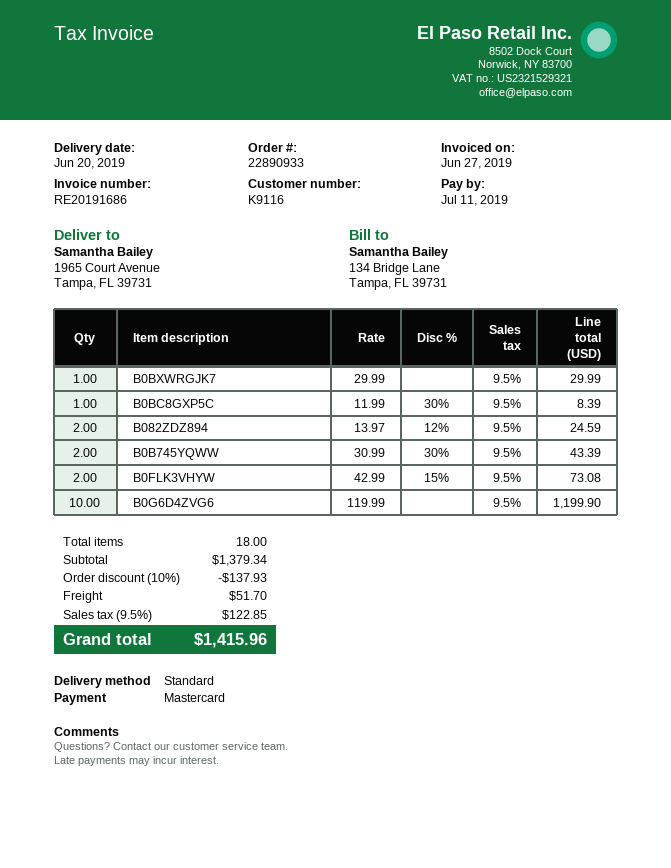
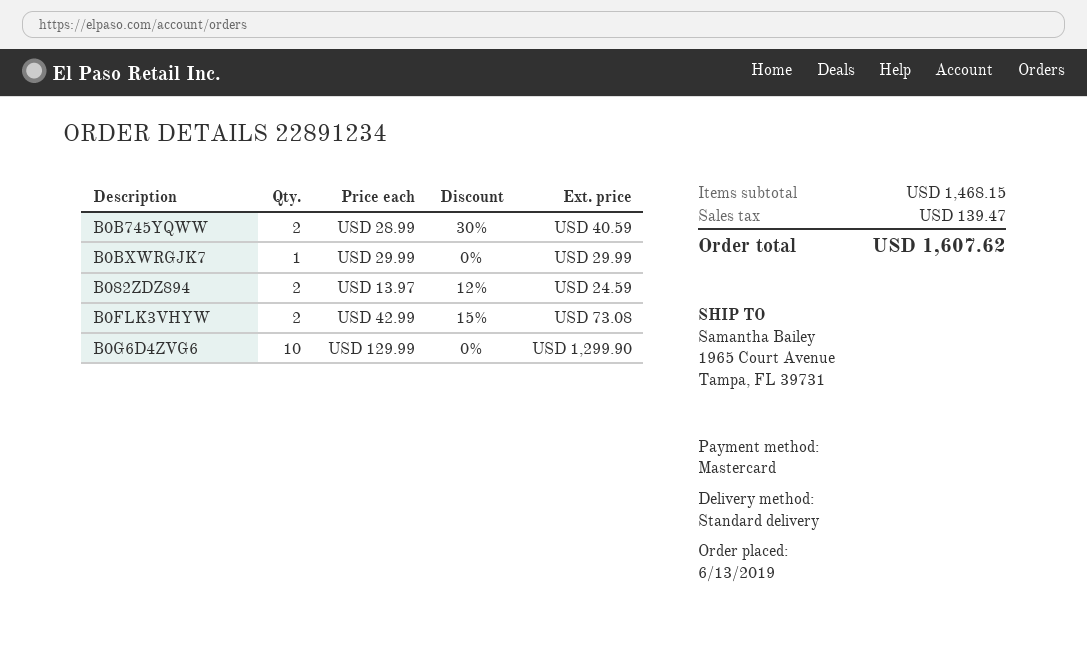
order number: 22890933 -> 22891234
B0BC8GXP5C: 1 x 11.99 - 30% = 8.39 -> none
B0B745YQWW: 2 x 30.99 - 30% = 43.39 -> 2 x 28.99 - 30% = 40.59
B0G6D4ZVG6: 10 x 119.99 = 1199.90 -> 10 x 129.99 = 1299.90
subtotal: 1379.34 -> 1468.15
discount: 10% = 137.93 -> none
shipping: 51.70 -> none
tax: 122.85 -> 139.47
total: 1415.96 -> 1607.62

